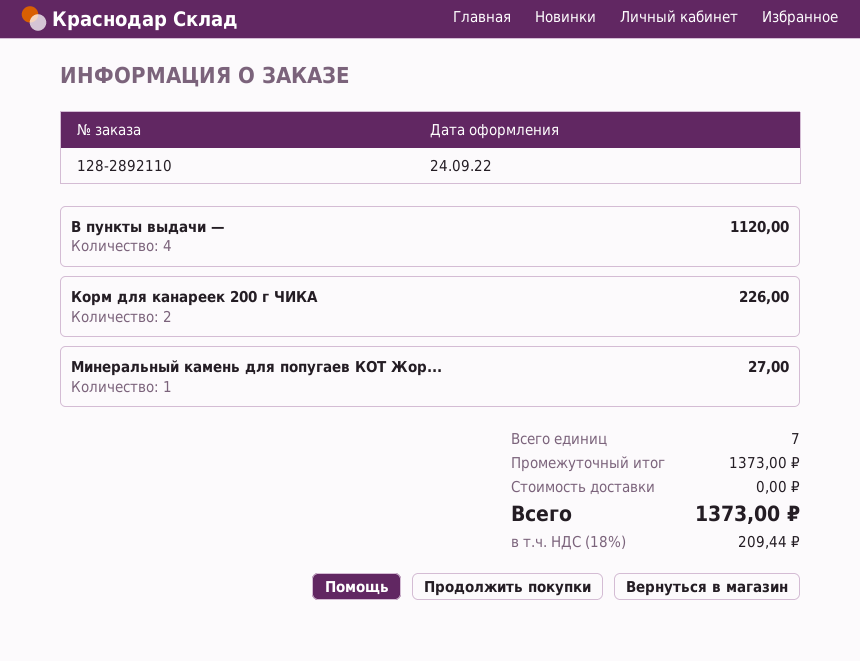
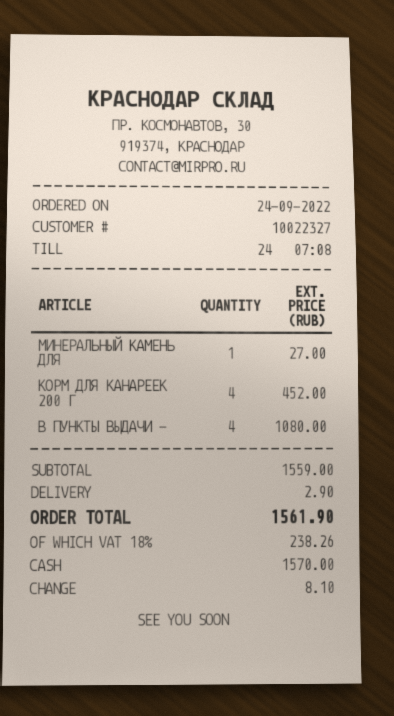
В пункты выдачи —: 4 for 1120.00 -> 4 for 1080.00
Корм для канареек 200 г ЧИКА: 2 for 226.00 -> 4 for 452.00
subtotal: 1373.00 -> 1559.00
shipping: 0.00 -> 2.90
tax: 18% = 209.44 -> 18% = 238.26
total: 1373.00 -> 1561.90

